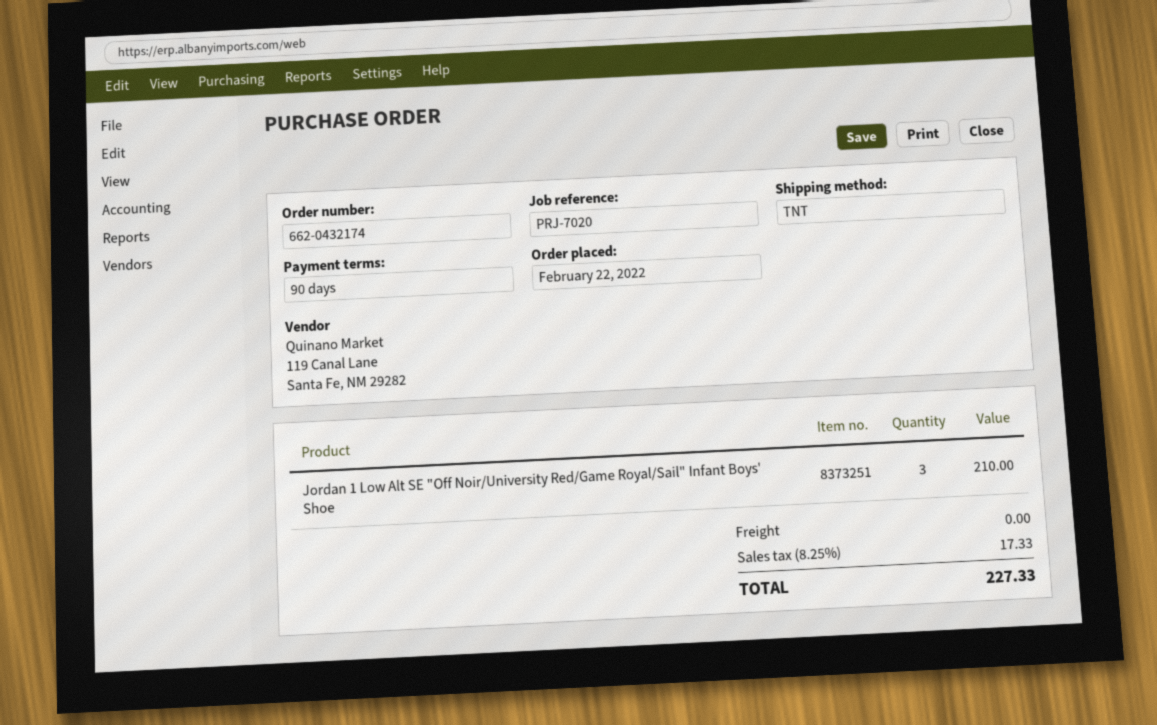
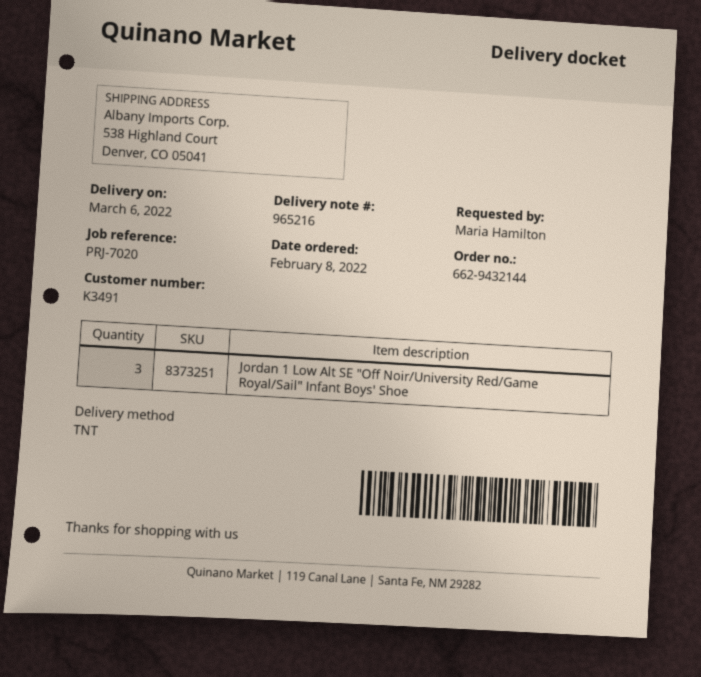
order number: 662-0432174 -> 662-9432144
order date: 2022-02-22 -> 2022-02-08

